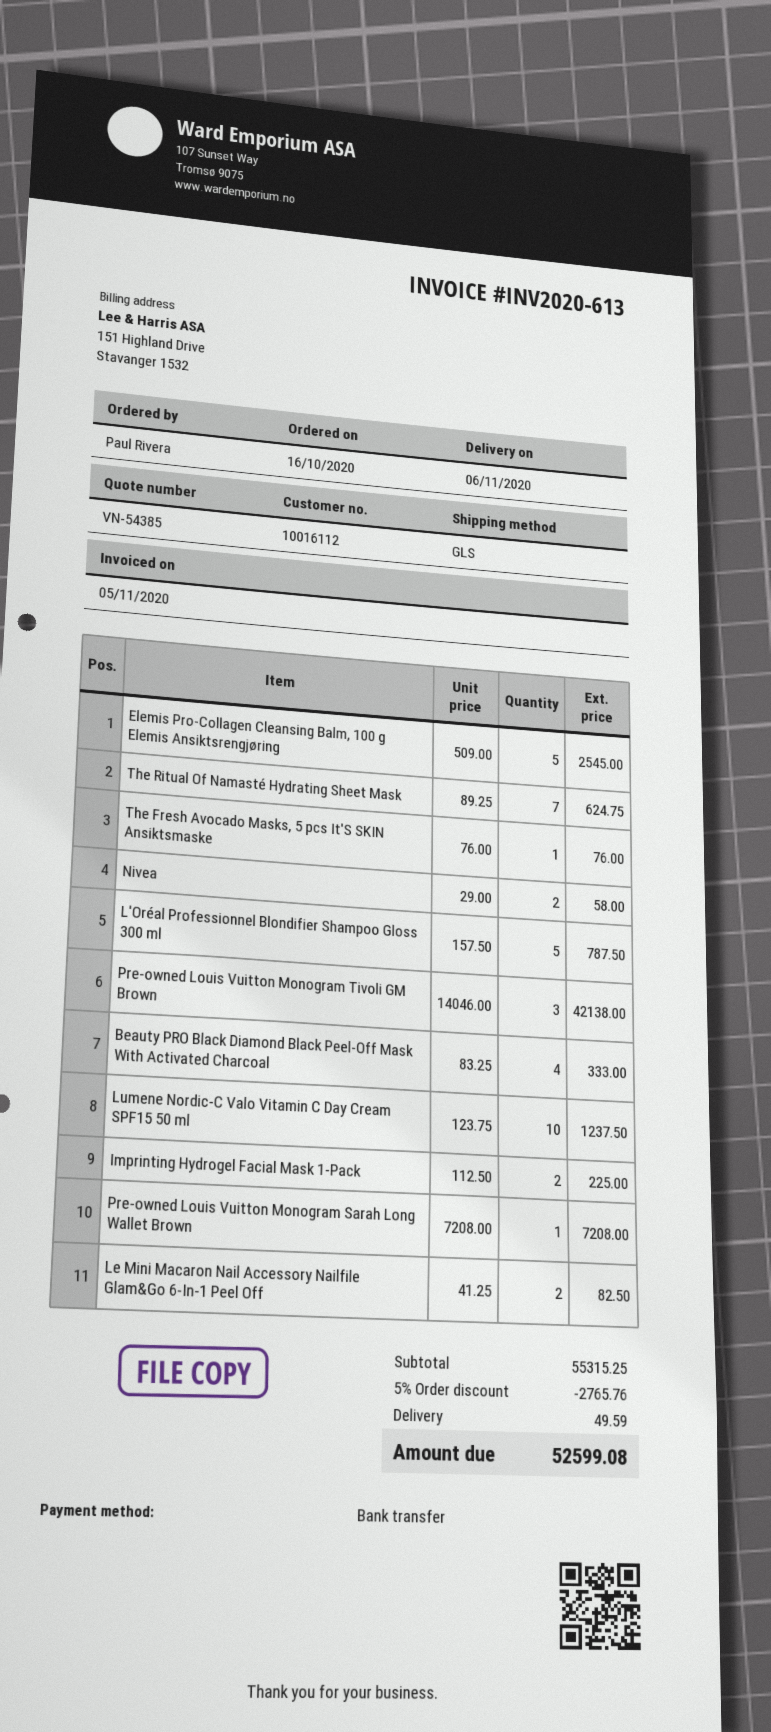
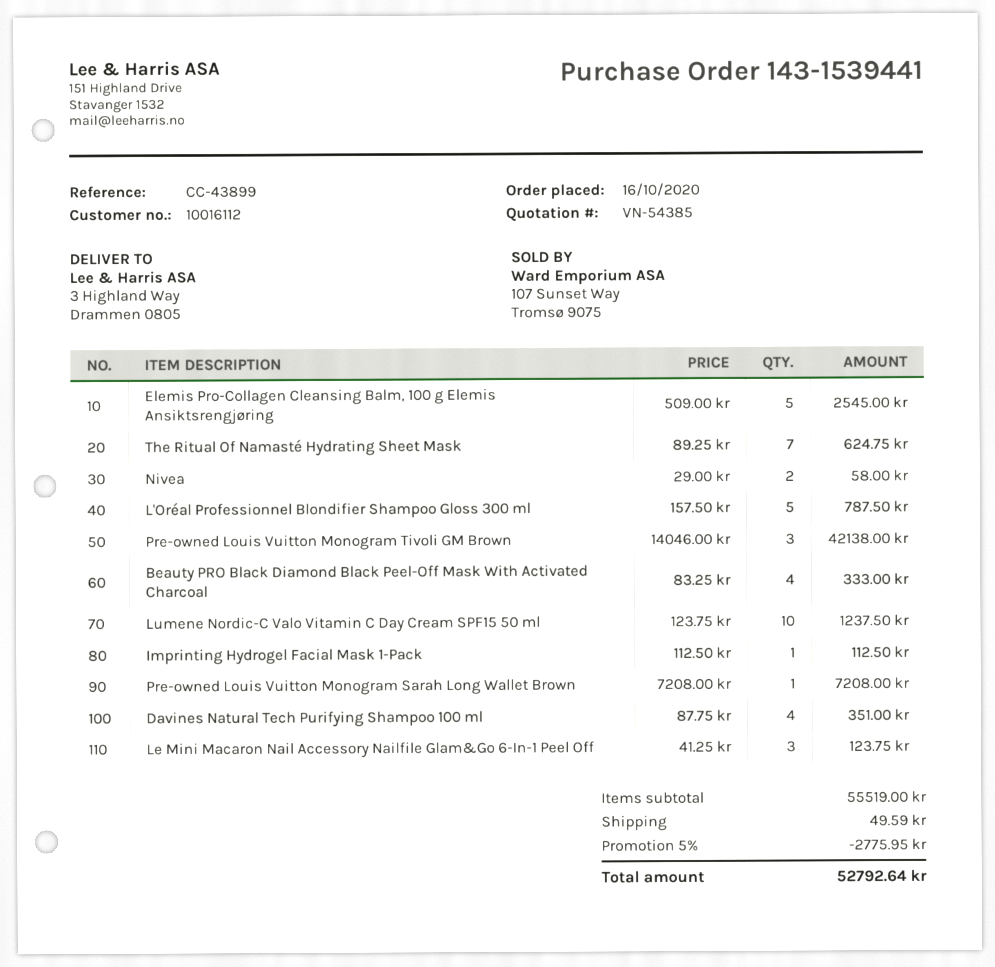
The Fresh Avocado Masks, 5 pcs It'S SKIN Ansiktsmaske: 1 x 76.00 = 76.00 -> none
Imprinting Hydrogel Facial Mask 1-Pack: 2 x 112.50 = 225.00 -> 1 x 112.50 = 112.50
Le Mini Macaron Nail Accessory Nailfile Glam&Go 6-In-1 Peel Off: 2 x 41.25 = 82.50 -> 3 x 41.25 = 123.75
Davines Natural Tech Purifying Shampoo 100 ml: none -> 4 x 87.75 = 351.00
subtotal: 55315.25 -> 55519.00
discount: 5% = 2765.76 -> 5% = 2775.95
total: 52599.08 -> 52792.64

